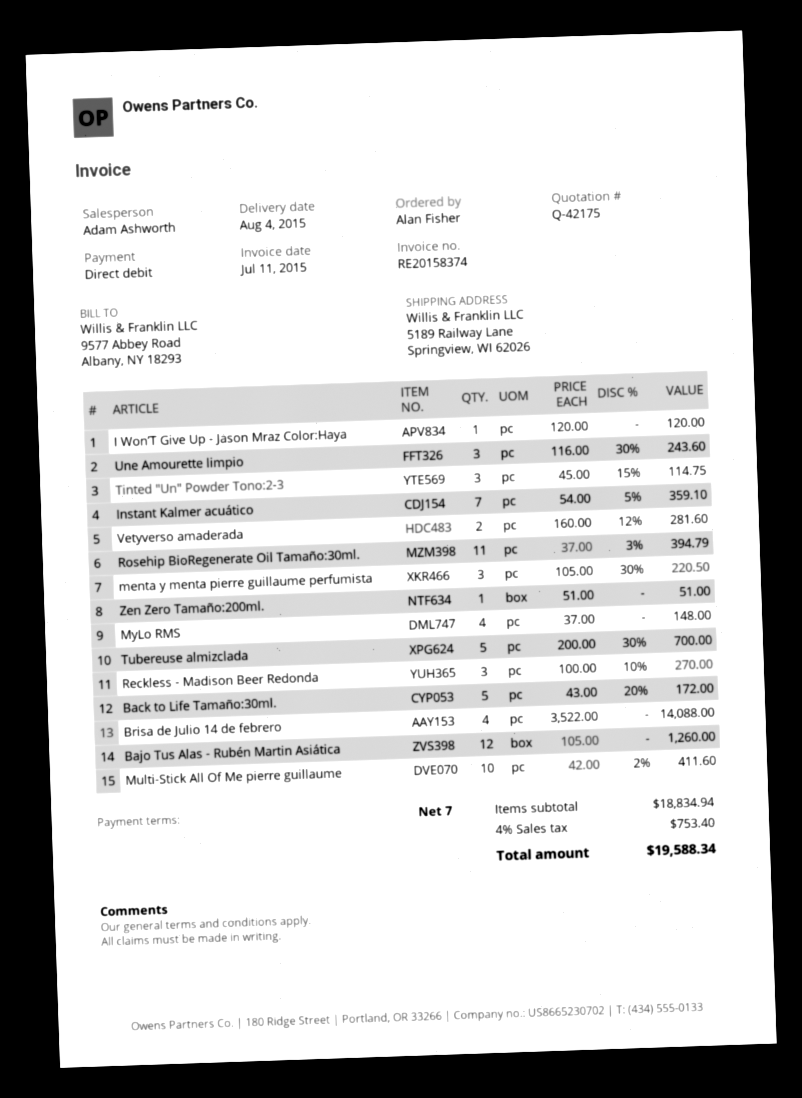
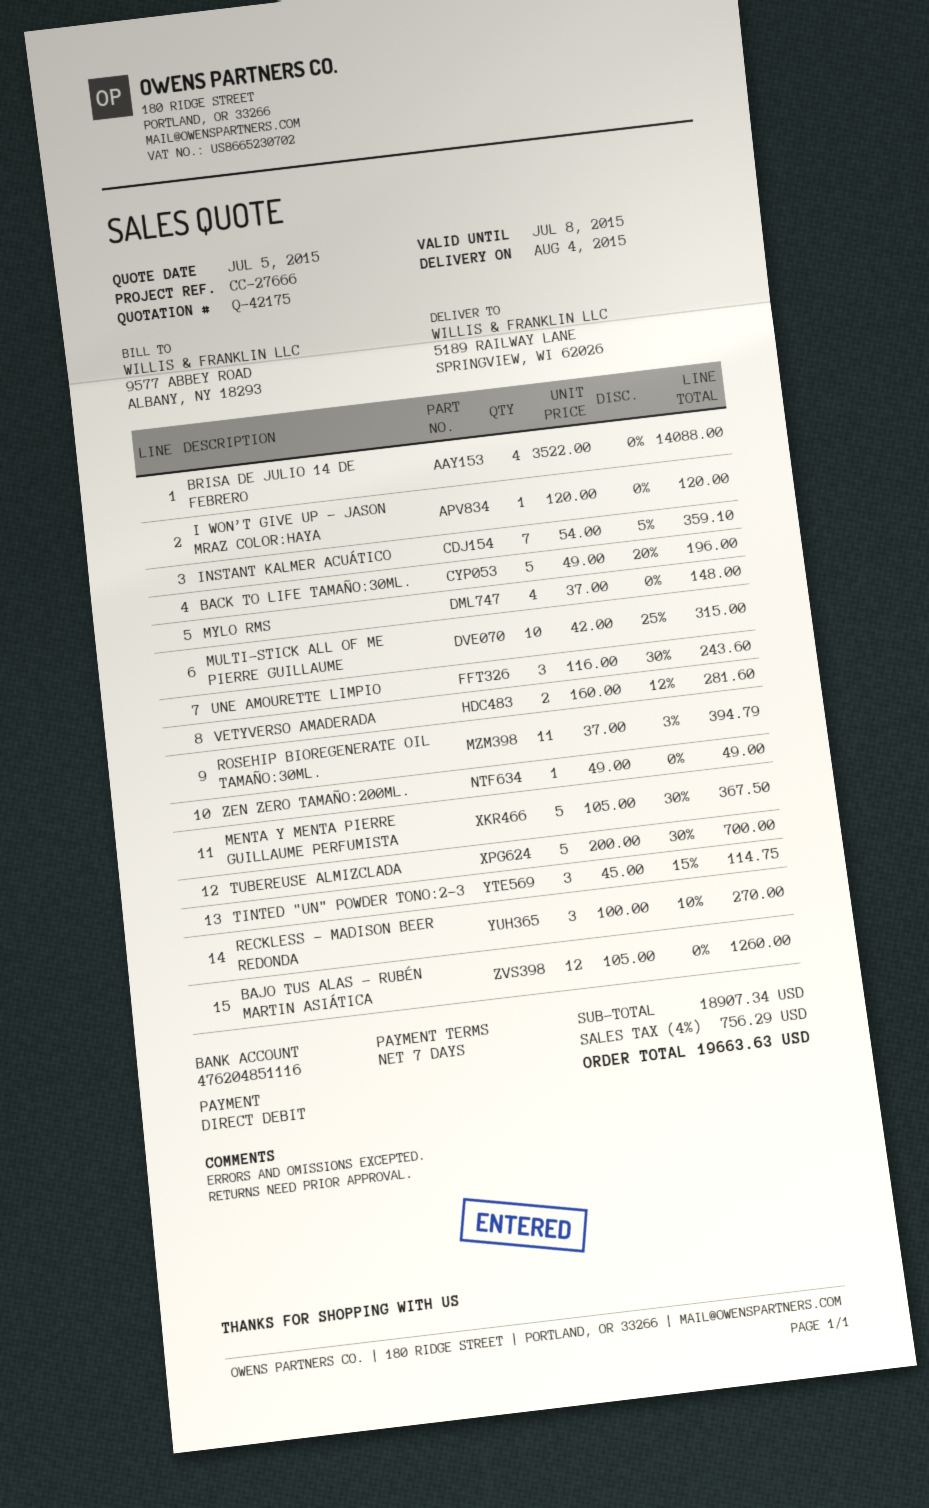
menta y menta pierre guillaume perfumista: 3 x 105.00 - 30% = 220.50 -> 5 x 105.00 - 30% = 367.50
Zen Zero Tamaño:200ml.: 1 x 51.00 = 51.00 -> 1 x 49.00 = 49.00
Back to Life Tamaño:30ml.: 5 x 43.00 - 20% = 172.00 -> 5 x 49.00 - 20% = 196.00
Multi-Stick All Of Me pierre guillaume: 10 x 42.00 - 2% = 411.60 -> 10 x 42.00 - 25% = 315.00
subtotal: 18834.94 -> 18907.34
tax: 4% = 753.40 -> 4% = 756.29
total: 19588.34 -> 19663.63

